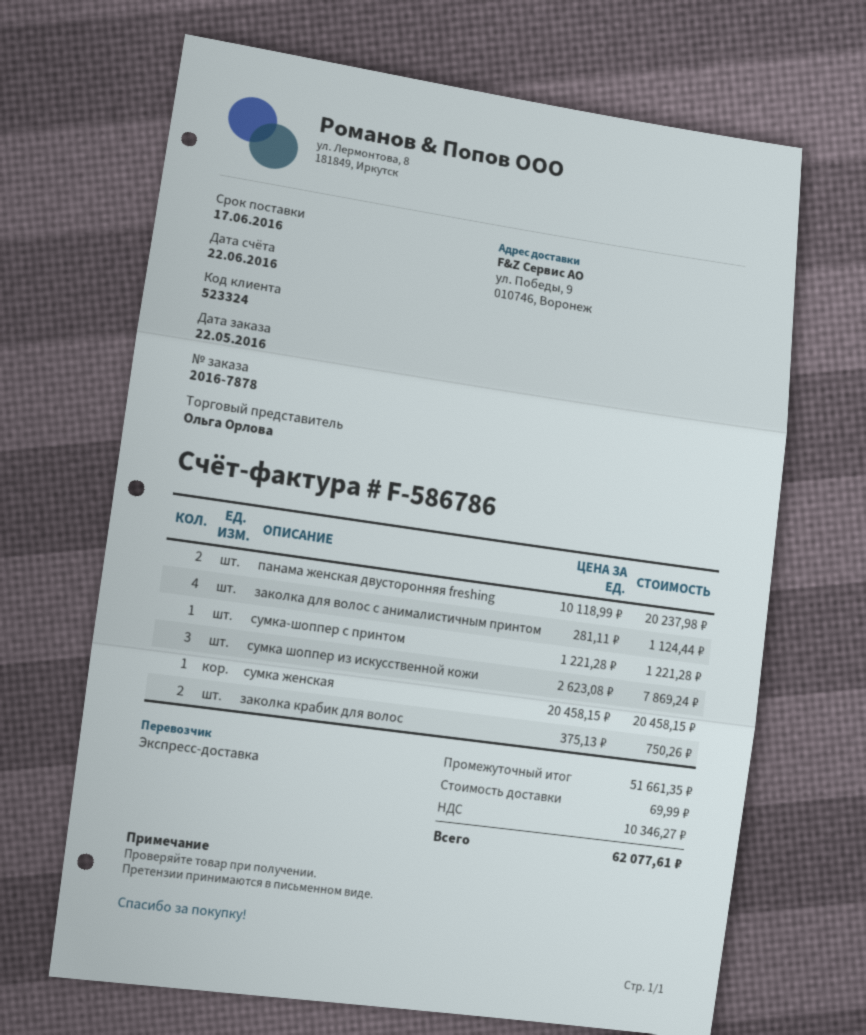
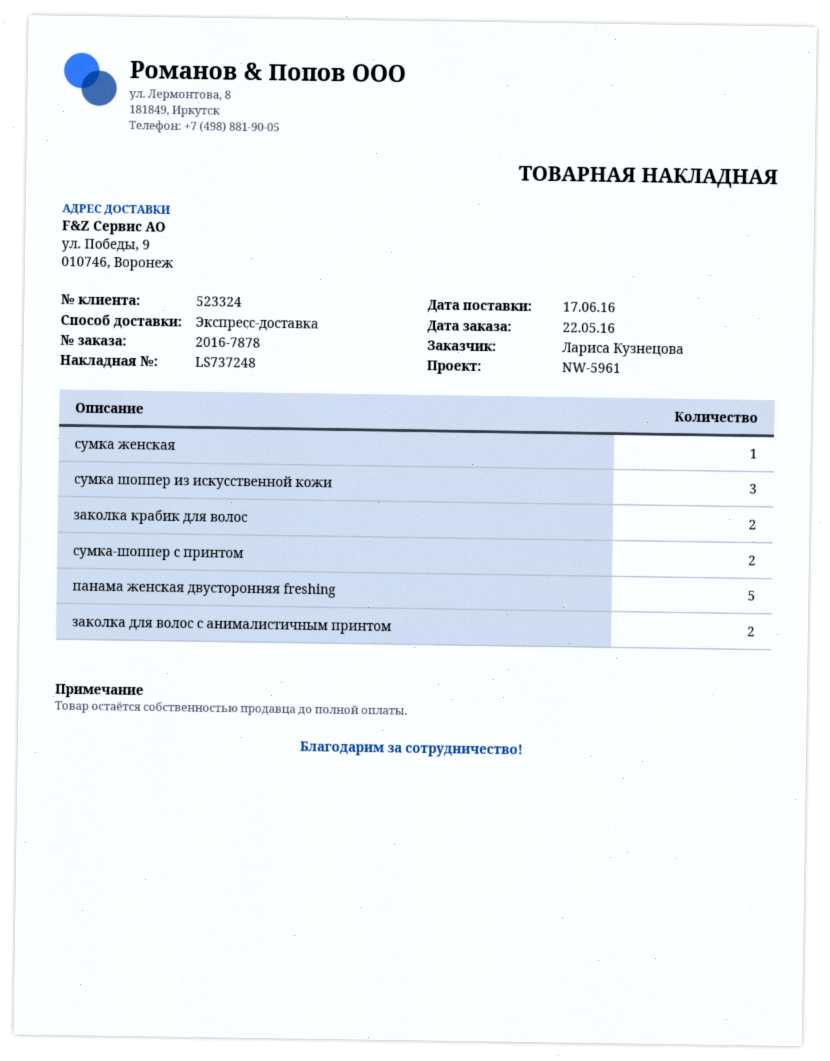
панама женская двусторонняя freshing: 2 -> 5
заколка для волос с анималистичным принтом: 4 -> 2
сумка-шоппер с принтом: 1 -> 2

